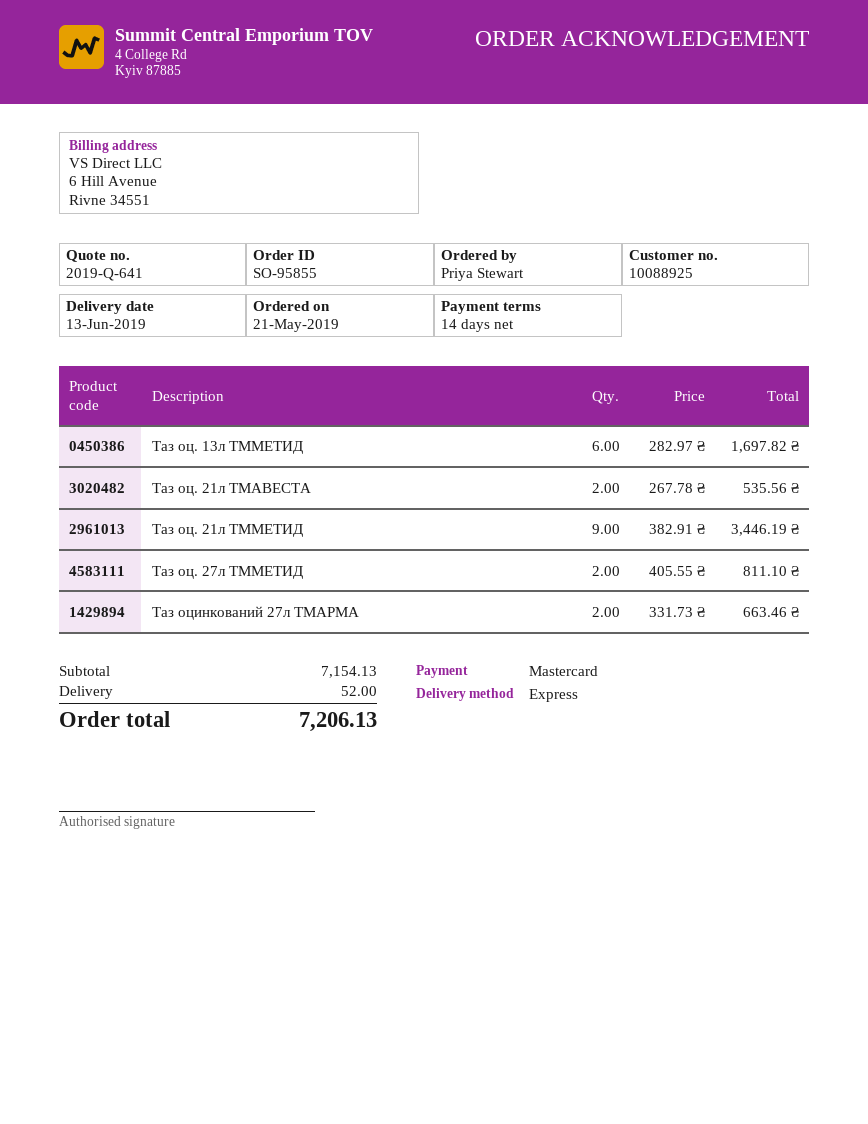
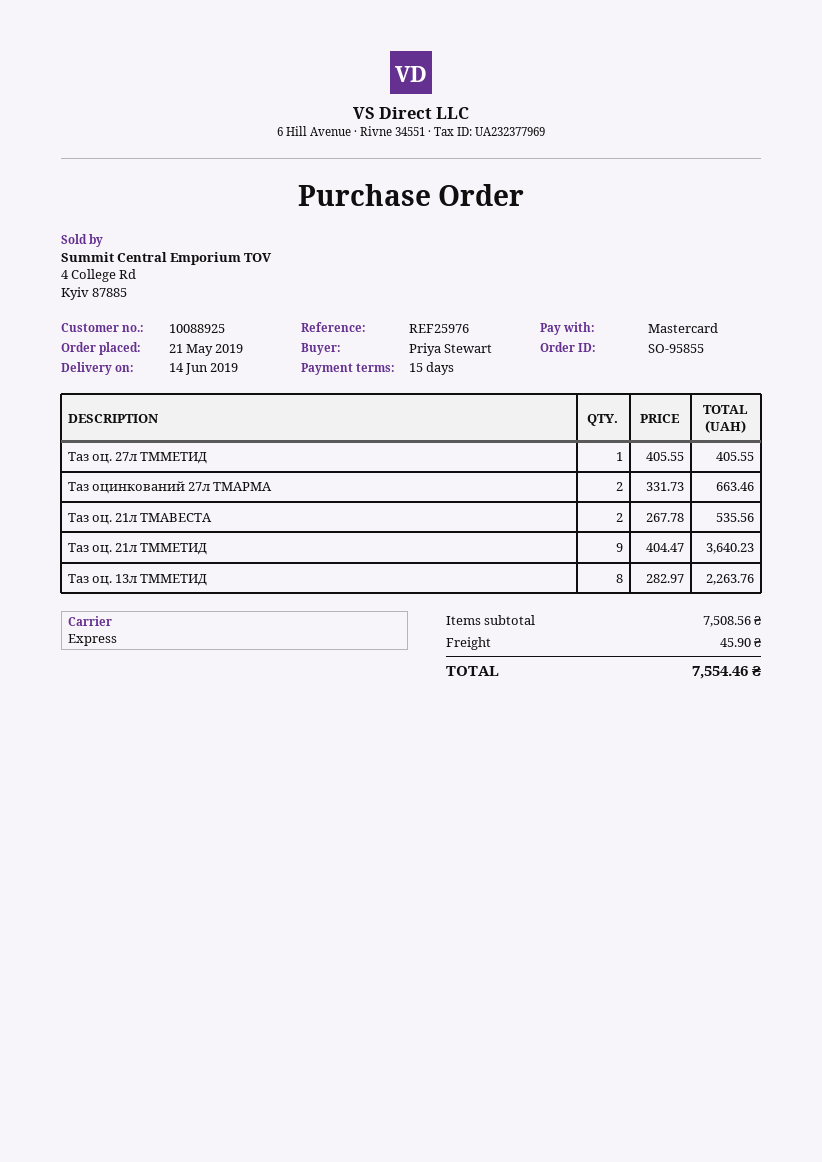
delivery date: 2019-06-13 -> 2019-06-14
payment terms: 14 days -> 15 days
Таз оц. 13л ТММЕТИД: 6 x 282.97 = 1697.82 -> 8 x 282.97 = 2263.76
Таз оц. 21л ТММЕТИД: 9 x 382.91 = 3446.19 -> 9 x 404.47 = 3640.23
Таз оц. 27л ТММЕТИД: 2 x 405.55 = 811.10 -> 1 x 405.55 = 405.55
subtotal: 7154.13 -> 7508.56
shipping: 52.00 -> 45.90
total: 7206.13 -> 7554.46

